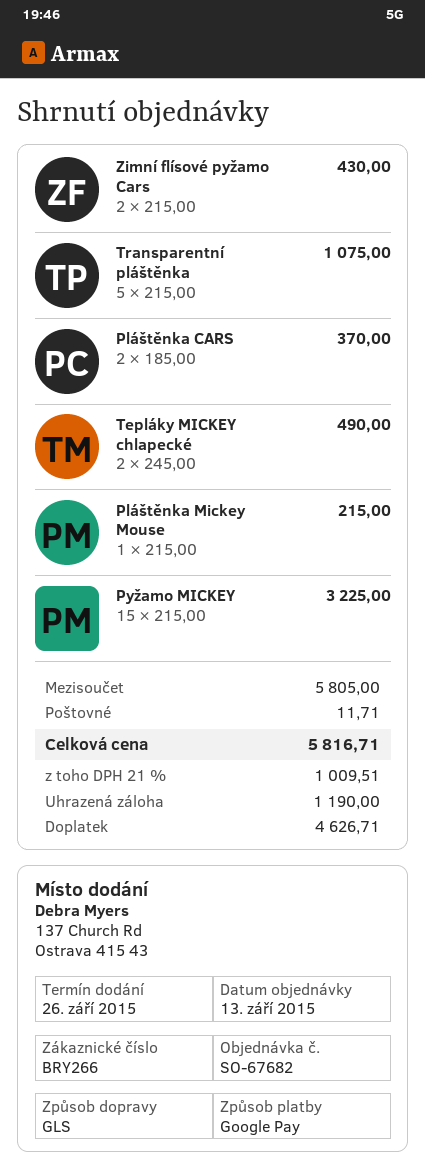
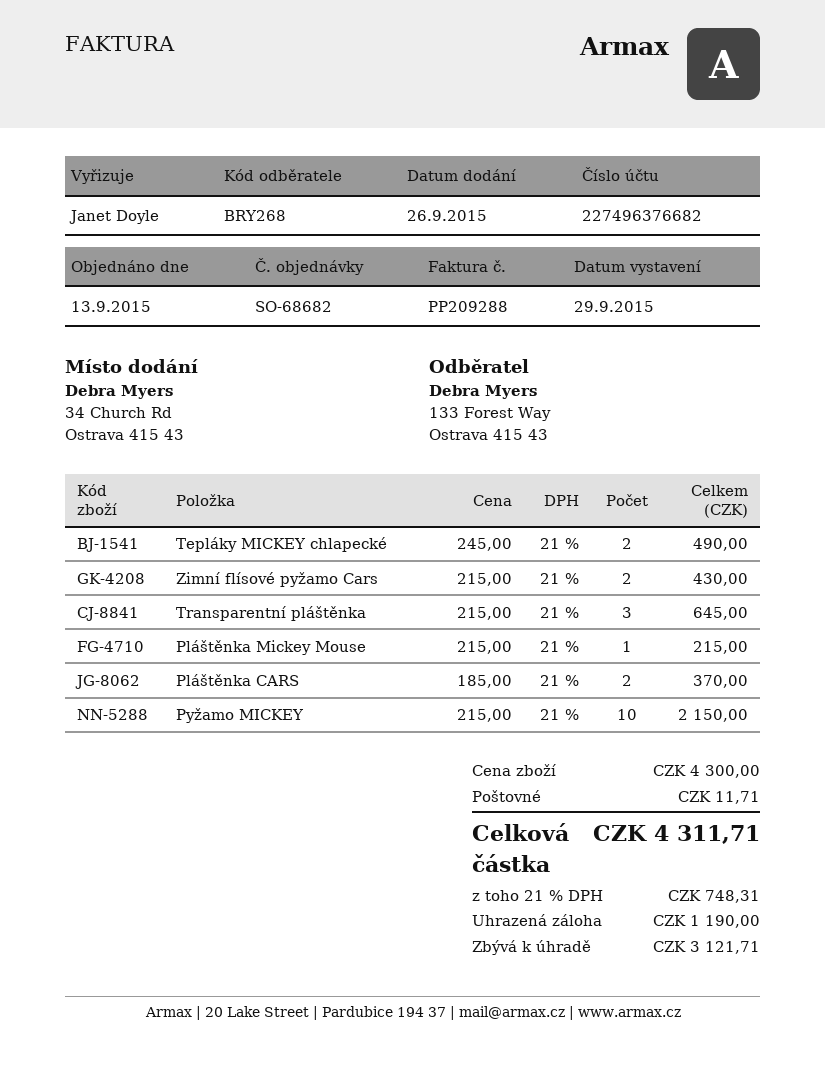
order number: SO-67682 -> SO-68682
customer number: BRY266 -> BRY268
ship to: 137 Church Rd, Ostrava 415 43 -> 34 Church Rd, Ostrava 415 43
Transparentní pláštěnka: 5 x 215.00 = 1075.00 -> 3 x 215.00 = 645.00
Pyžamo MICKEY: 15 x 215.00 = 3225.00 -> 10 x 215.00 = 2150.00
subtotal: 5805.00 -> 4300.00
tax: 21% = 1009.51 -> 21% = 748.31
total: 5816.71 -> 4311.71
balance: 4626.71 -> 3121.71

